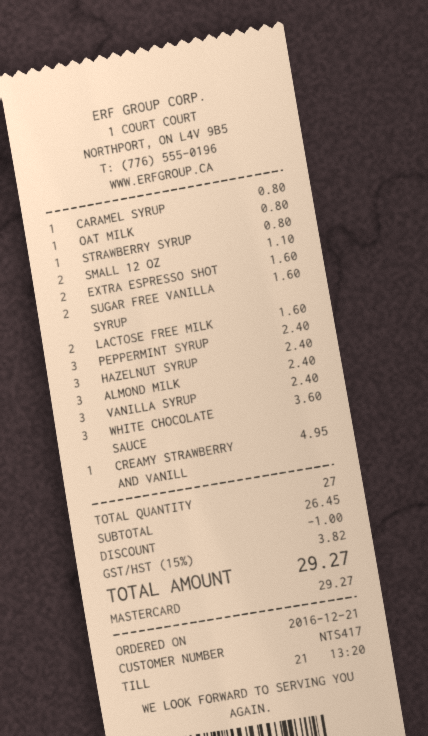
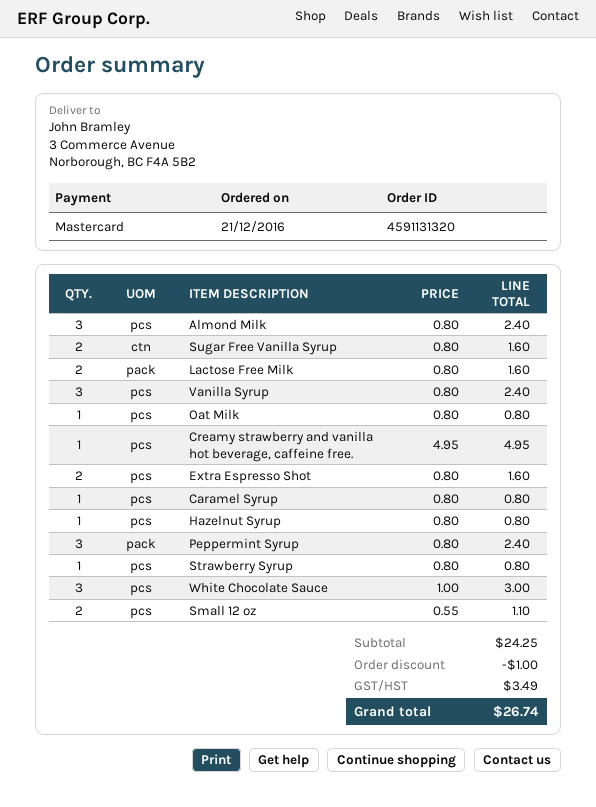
HAZELNUT SYRUP: 3 for 2.40 -> 1 for 0.80
WHITE CHOCOLATE SAUCE: 3 for 3.60 -> 3 for 3.00
subtotal: 26.45 -> 24.25
tax: 3.82 -> 3.49
total: 29.27 -> 26.74

